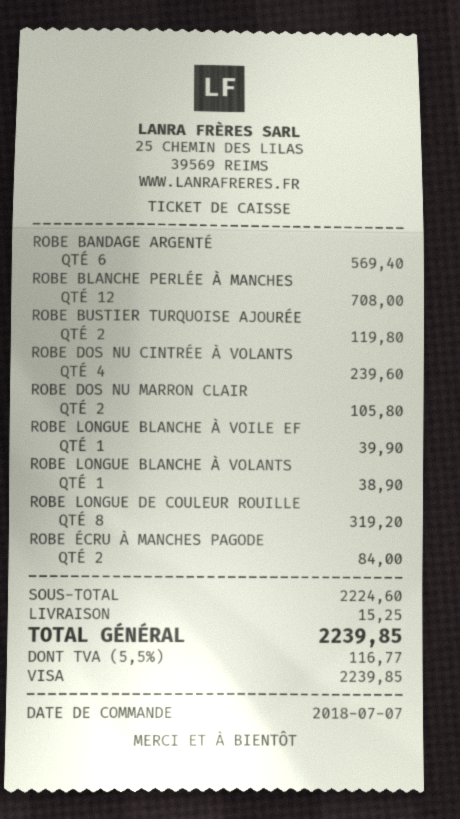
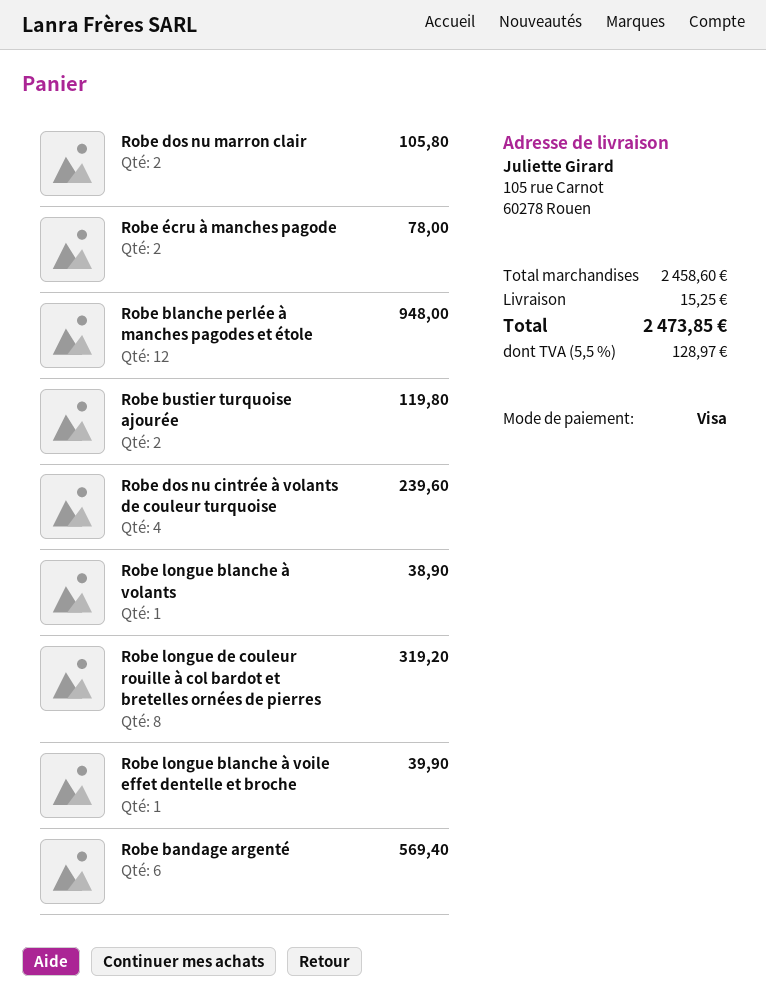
ROBE BLANCHE PERLÉE À MANCHES: 12 for 708.00 -> 12 for 948.00
ROBE ÉCRU À MANCHES PAGODE: 2 for 84.00 -> 2 for 78.00
subtotal: 2224.60 -> 2458.60
tax: 5.5% = 116.77 -> 5.5% = 128.97
total: 2239.85 -> 2473.85

